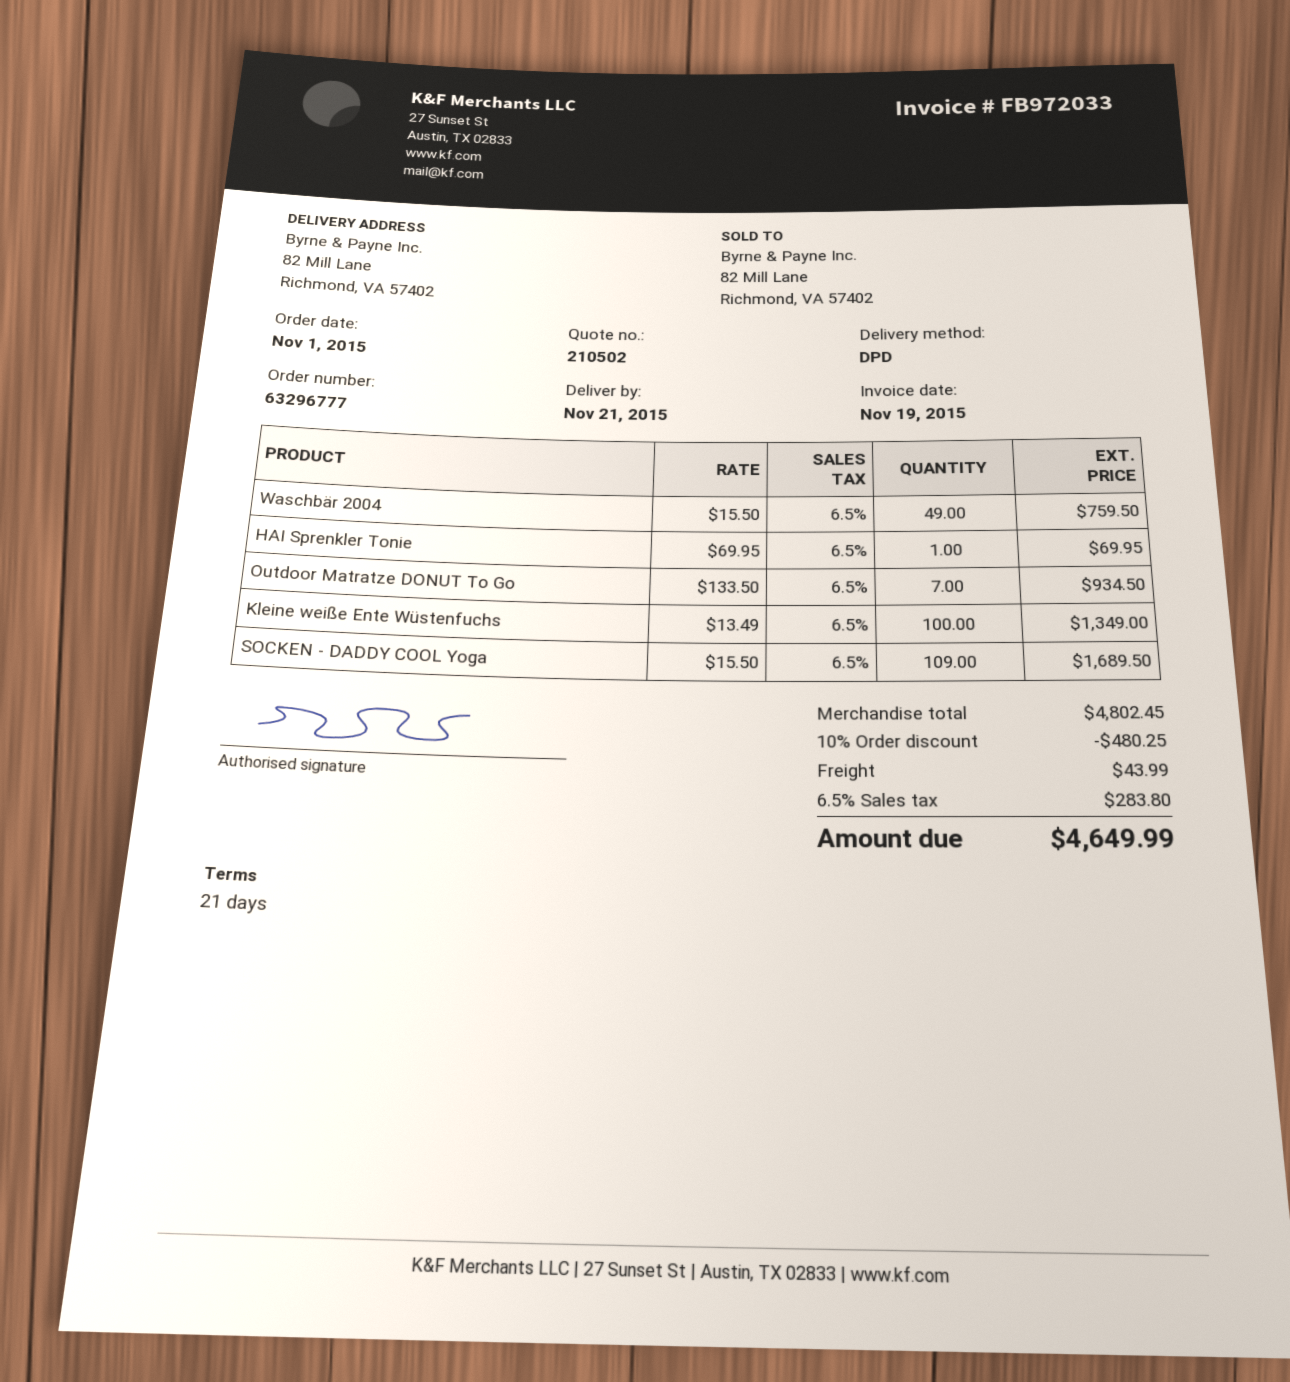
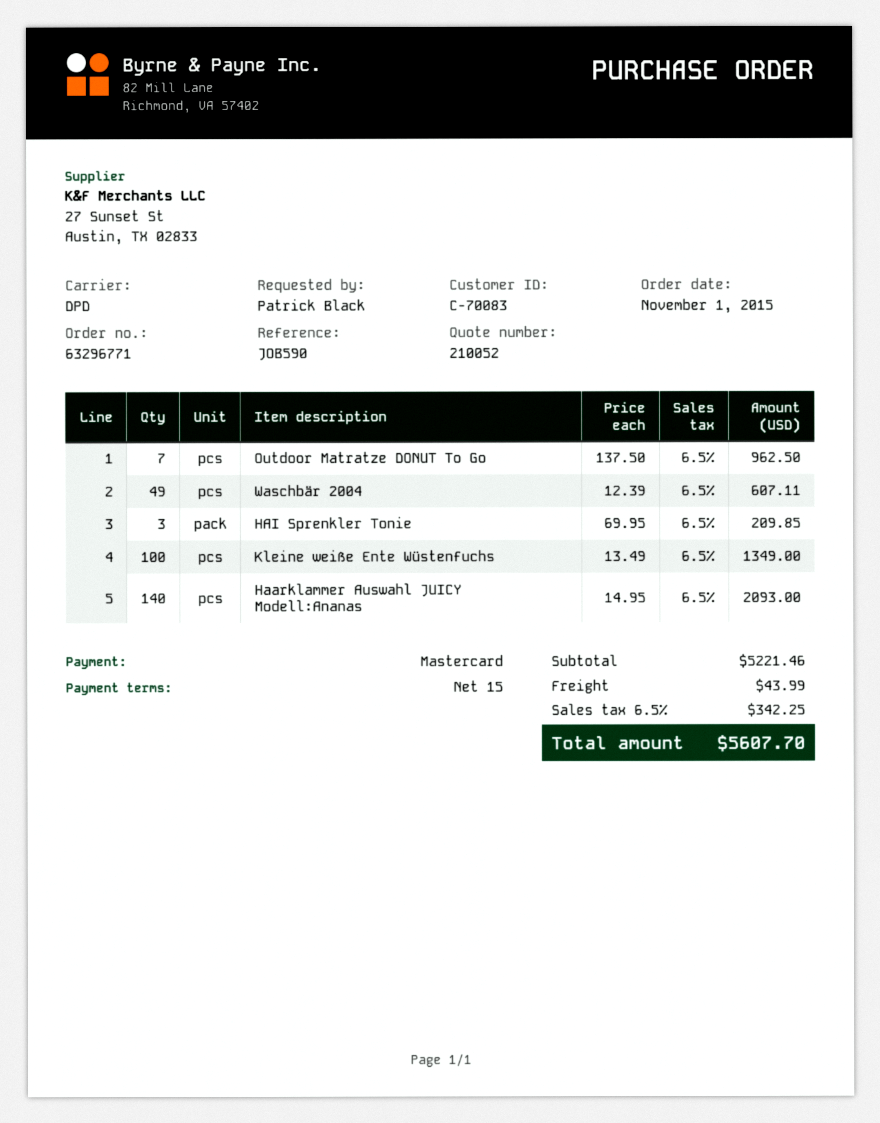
quote number: 210502 -> 210052
order number: 63296777 -> 63296771
payment terms: 21 days -> 15 days
Waschbär 2004: 49 x 15.50 = 759.50 -> 49 x 12.39 = 607.11
HAI Sprenkler Tonie: 1 x 69.95 = 69.95 -> 3 x 69.95 = 209.85
Outdoor Matratze DONUT To Go: 7 x 133.50 = 934.50 -> 7 x 137.50 = 962.50
SOCKEN - DADDY COOL Yoga: 109 x 15.50 = 1689.50 -> none
Haarklammer Auswahl JUICY Modell:Ananas: none -> 140 x 14.95 = 2093.00
subtotal: 4802.45 -> 5221.46
discount: 10% = 480.25 -> none
tax: 6.5% = 283.80 -> 6.5% = 342.25
total: 4649.99 -> 5607.70

